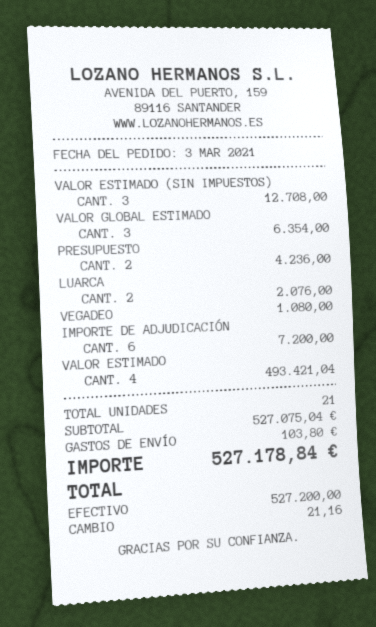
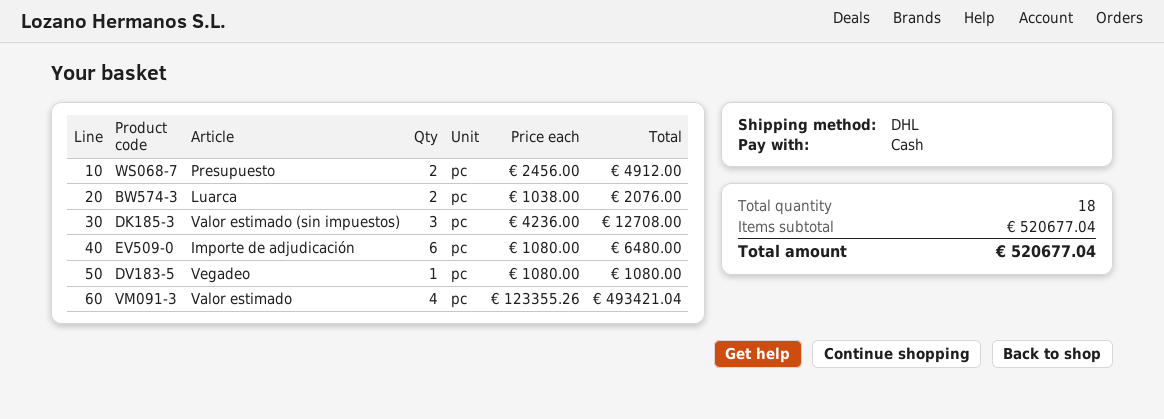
VALOR GLOBAL ESTIMADO: 3 for 6354.00 -> none
PRESUPUESTO: 2 for 4236.00 -> 2 for 4912.00
IMPORTE DE ADJUDICACIÓN: 6 for 7200.00 -> 6 for 6480.00
total quantity: 21 -> 18
subtotal: 527075.04 -> 520677.04
shipping: 103.80 -> none
total: 527178.84 -> 520677.04

